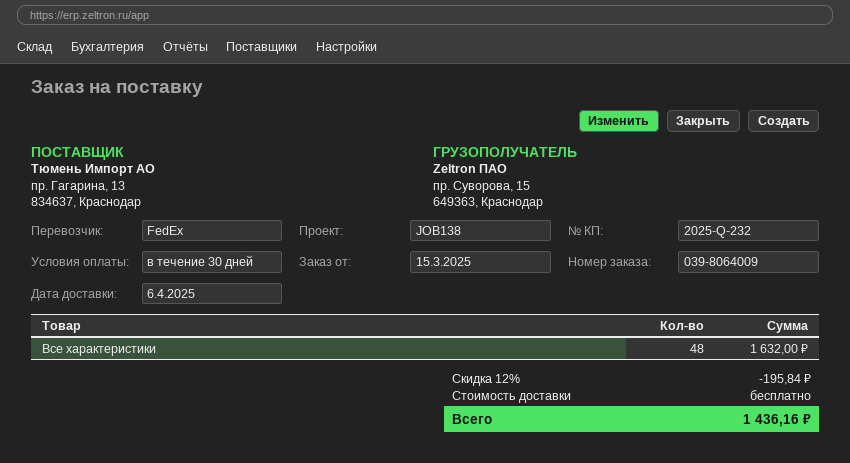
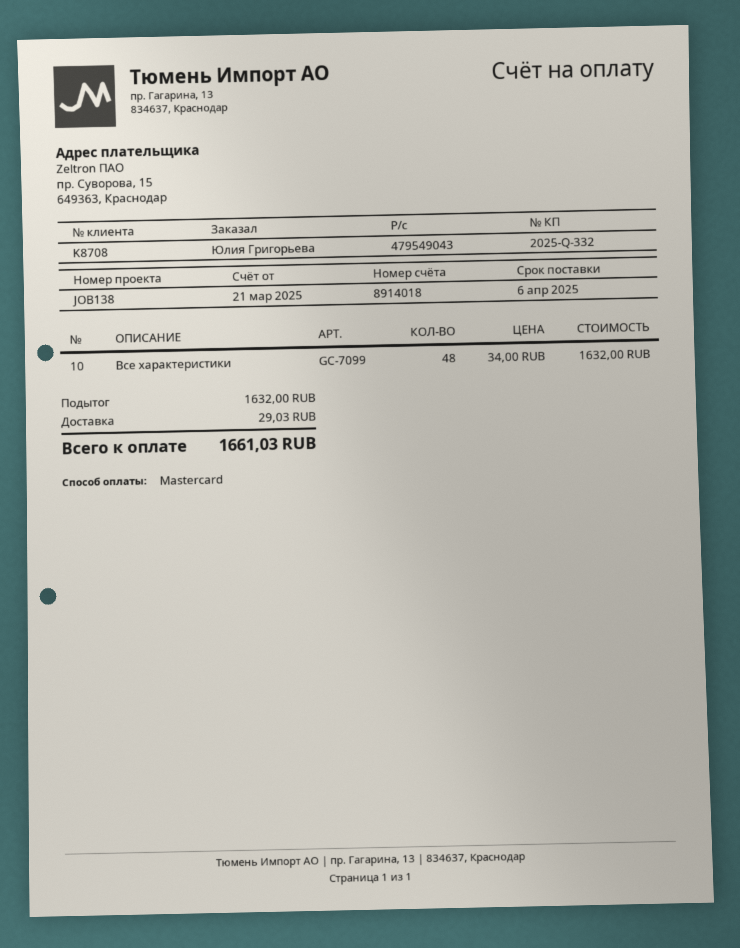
quote number: 2025-Q-232 -> 2025-Q-332
discount: 12% = 195.84 -> none
shipping: 0.00 -> 29.03
total: 1436.16 -> 1661.03

